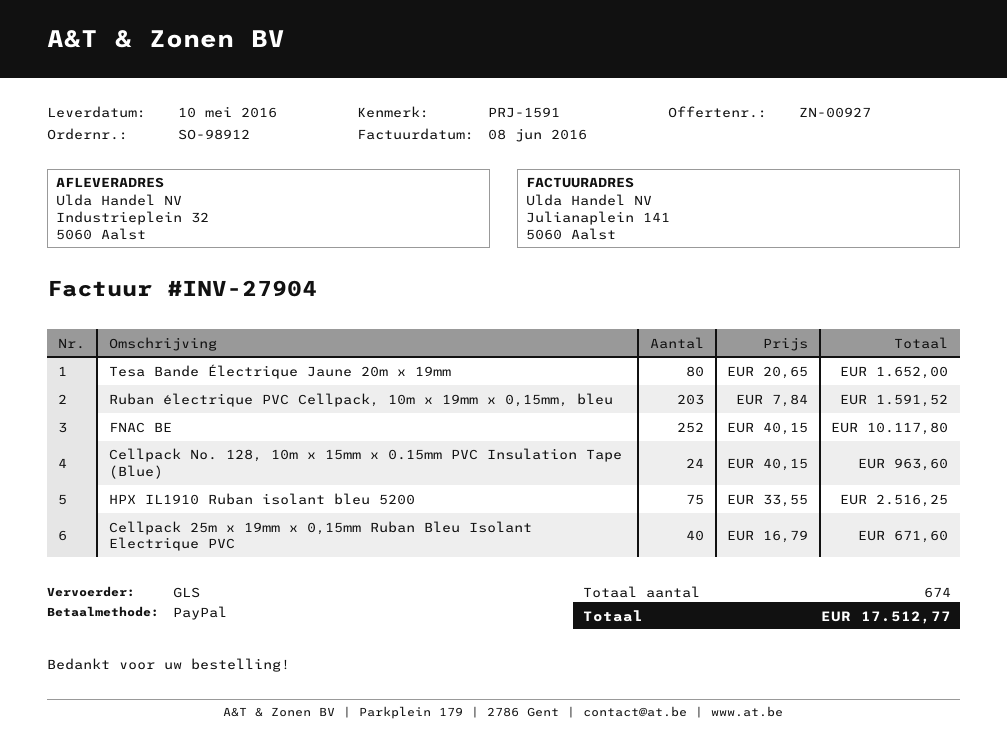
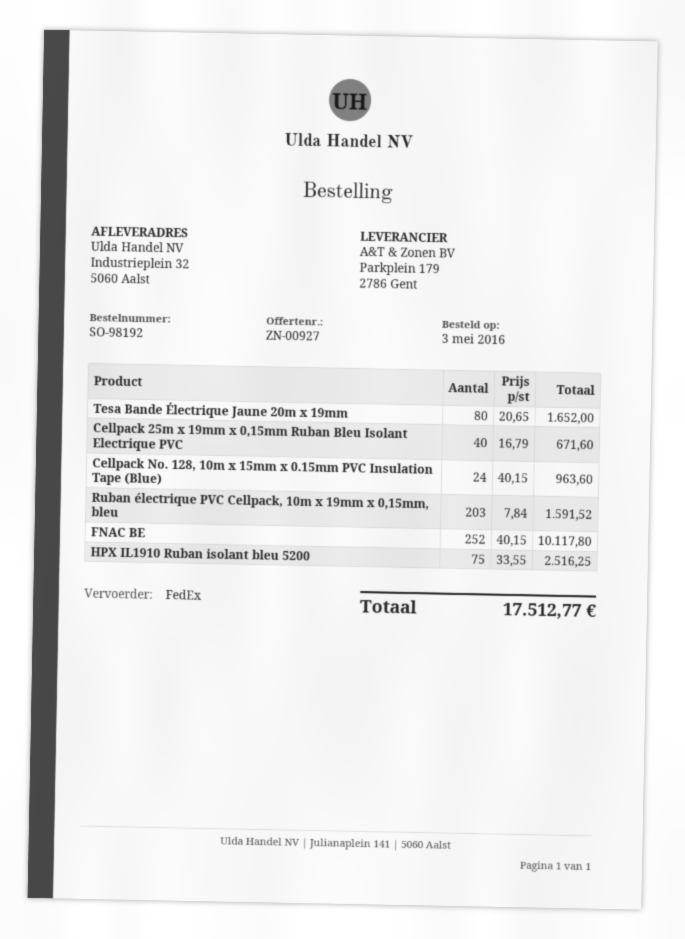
order number: SO-98912 -> SO-98192
shipping method: GLS -> FedEx

